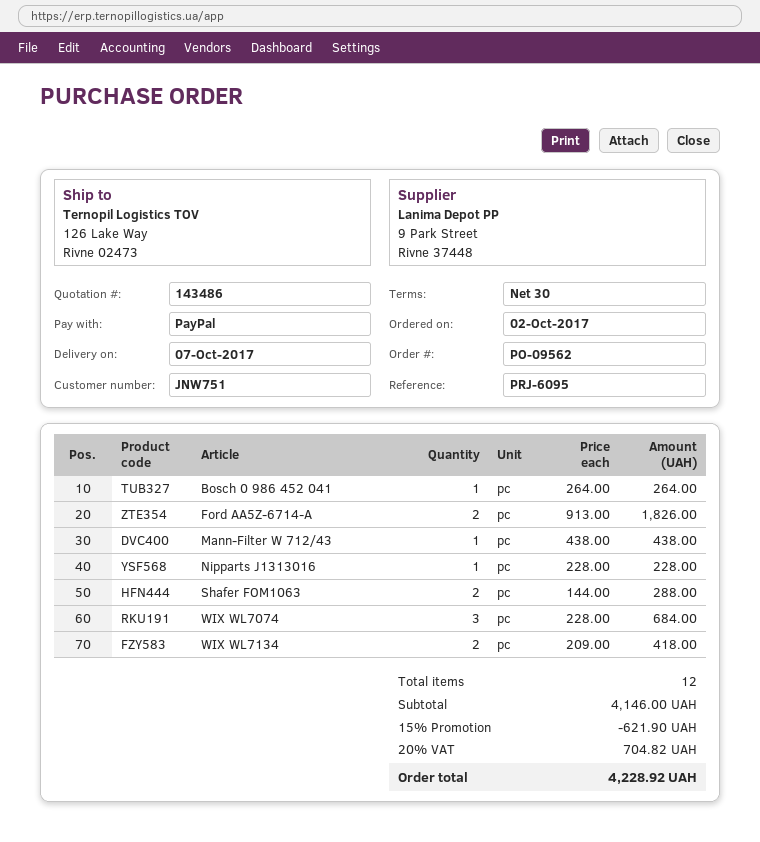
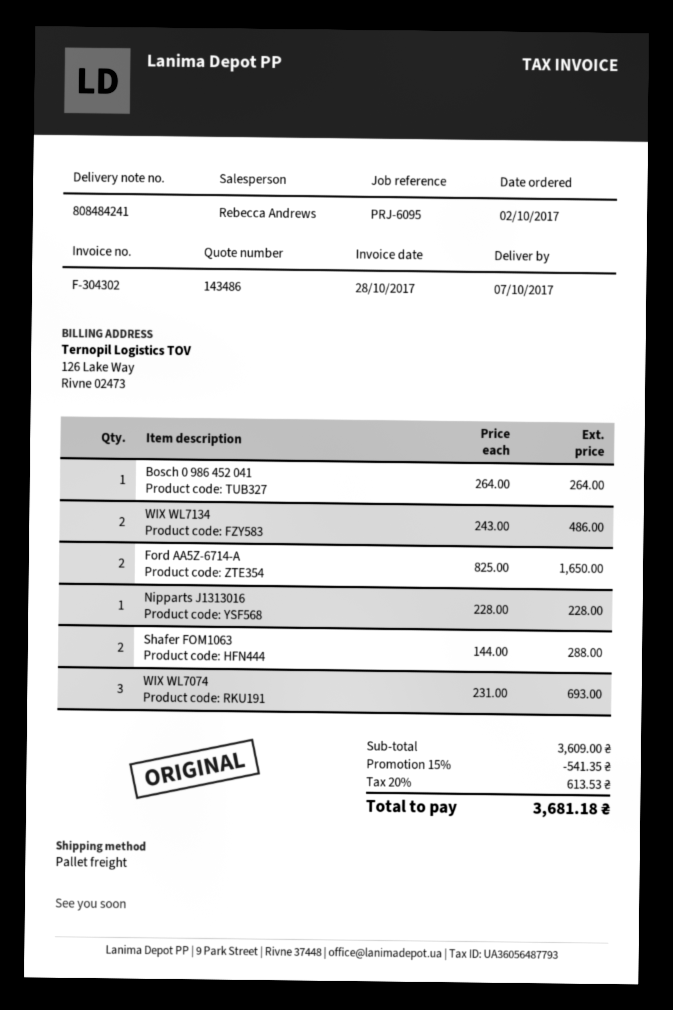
Ford AA5Z-6714-A: 2 x 913.00 = 1826.00 -> 2 x 825.00 = 1650.00
Mann-Filter W 712/43: 1 x 438.00 = 438.00 -> none
WIX WL7074: 3 x 228.00 = 684.00 -> 3 x 231.00 = 693.00
WIX WL7134: 2 x 209.00 = 418.00 -> 2 x 243.00 = 486.00
subtotal: 4146.00 -> 3609.00
discount: 15% = 621.90 -> 15% = 541.35
tax: 20% = 704.82 -> 20% = 613.53
total: 4228.92 -> 3681.18

